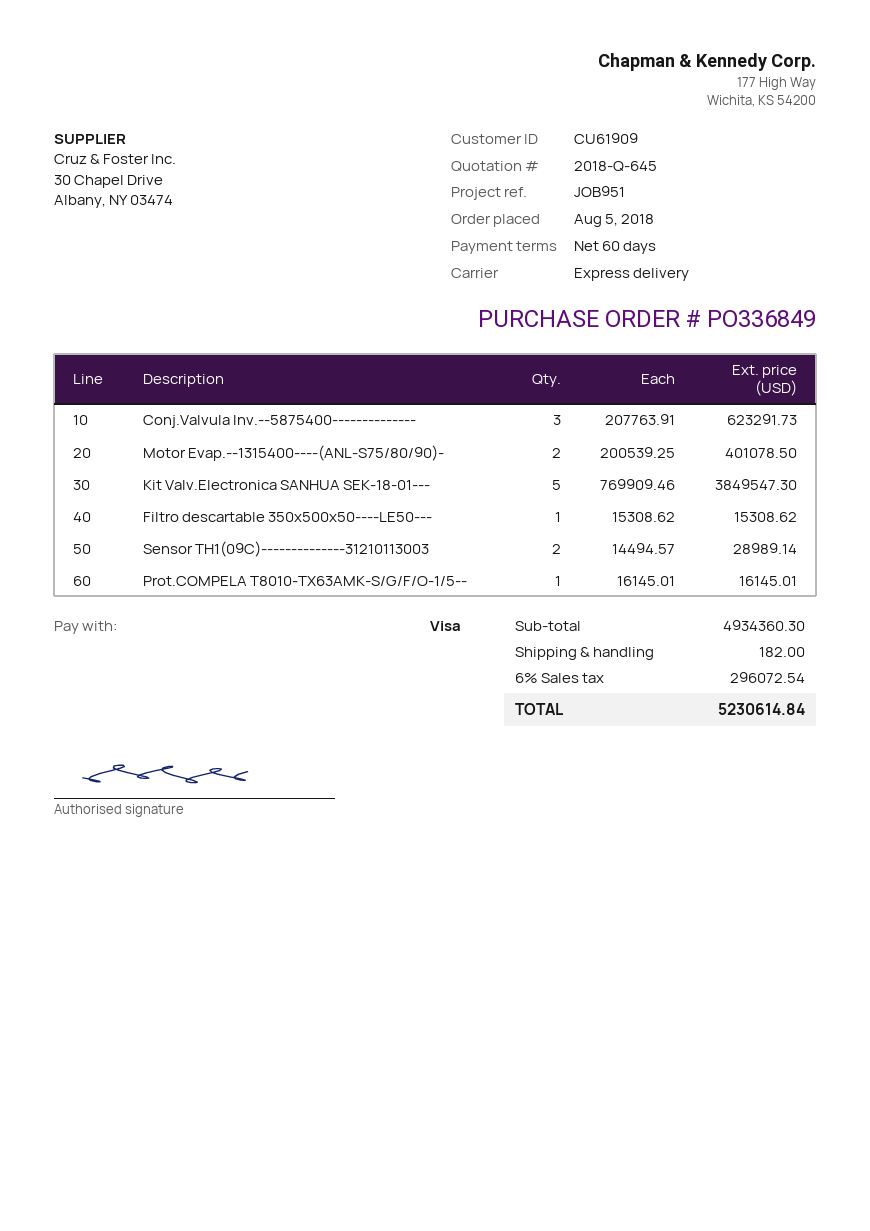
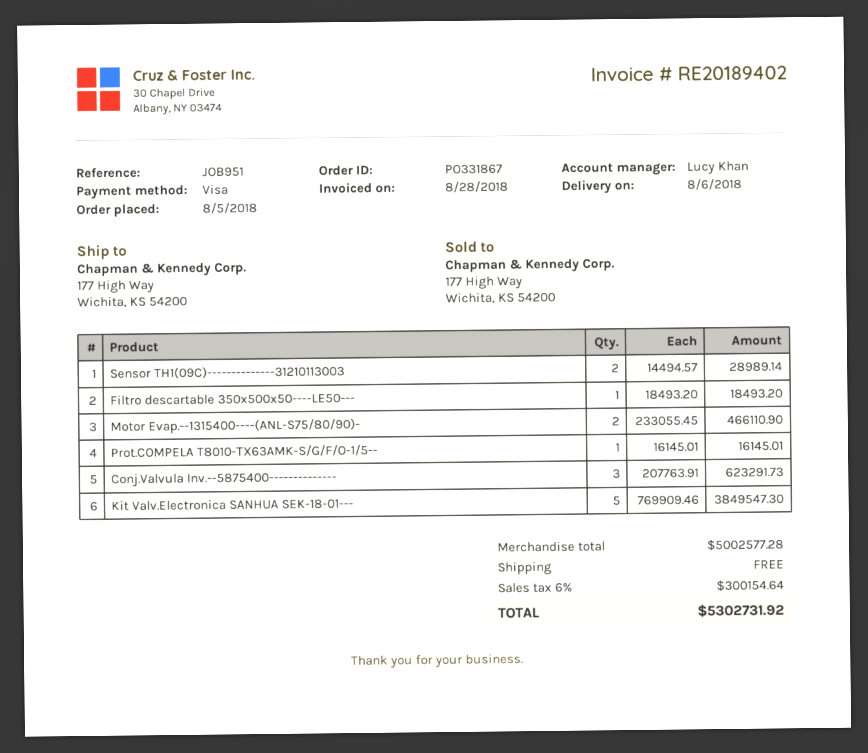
order number: PO336849 -> PO331867
Motor Evap.--1315400----(ANL-S75/80/90)-: 2 x 200539.25 = 401078.50 -> 2 x 233055.45 = 466110.90
Filtro descartable 350x500x50----LE50---: 1 x 15308.62 = 15308.62 -> 1 x 18493.20 = 18493.20
subtotal: 4934360.30 -> 5002577.28
shipping: 182.00 -> 0.00
tax: 6% = 296072.54 -> 6% = 300154.64
total: 5230614.84 -> 5302731.92

